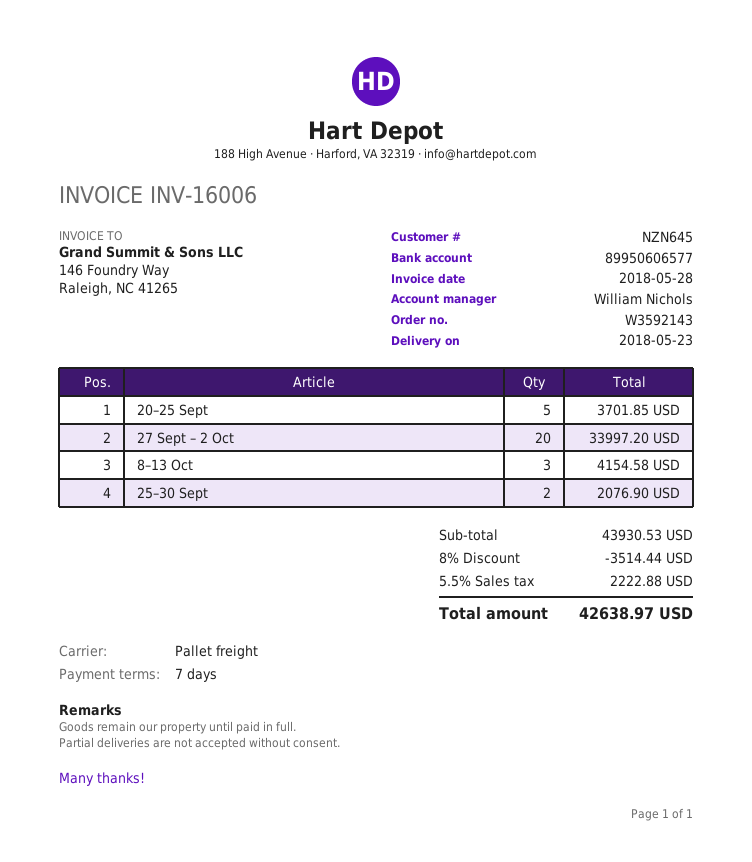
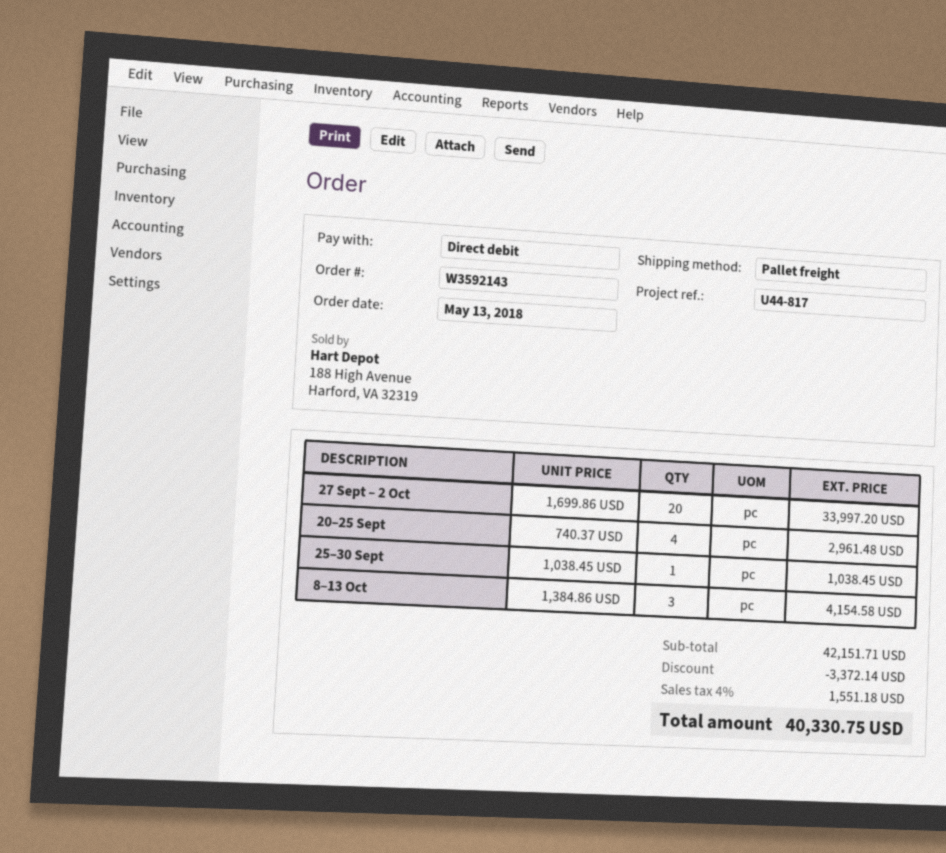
20–25 Sept: 5 for 3701.85 -> 4 for 2961.48
25–30 Sept: 2 for 2076.90 -> 1 for 1038.45
subtotal: 43930.53 -> 42151.71
discount: 3514.44 -> 3372.14
tax: 5.5% = 2222.88 -> 4% = 1551.18
total: 42638.97 -> 40330.75

